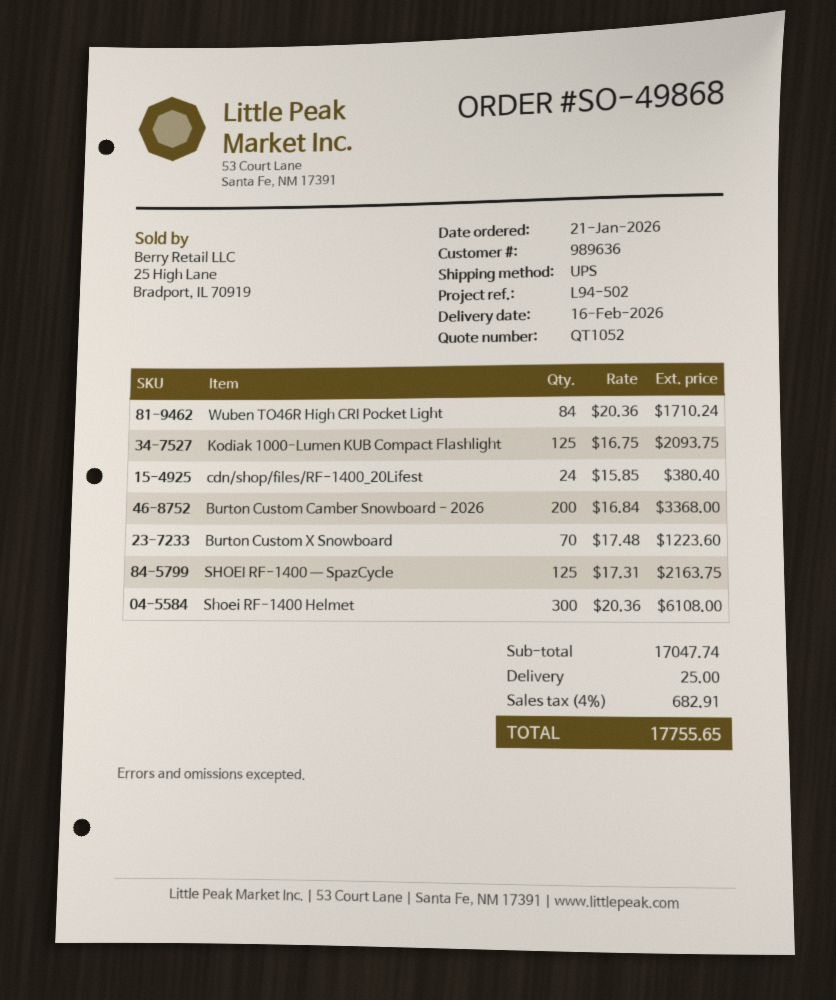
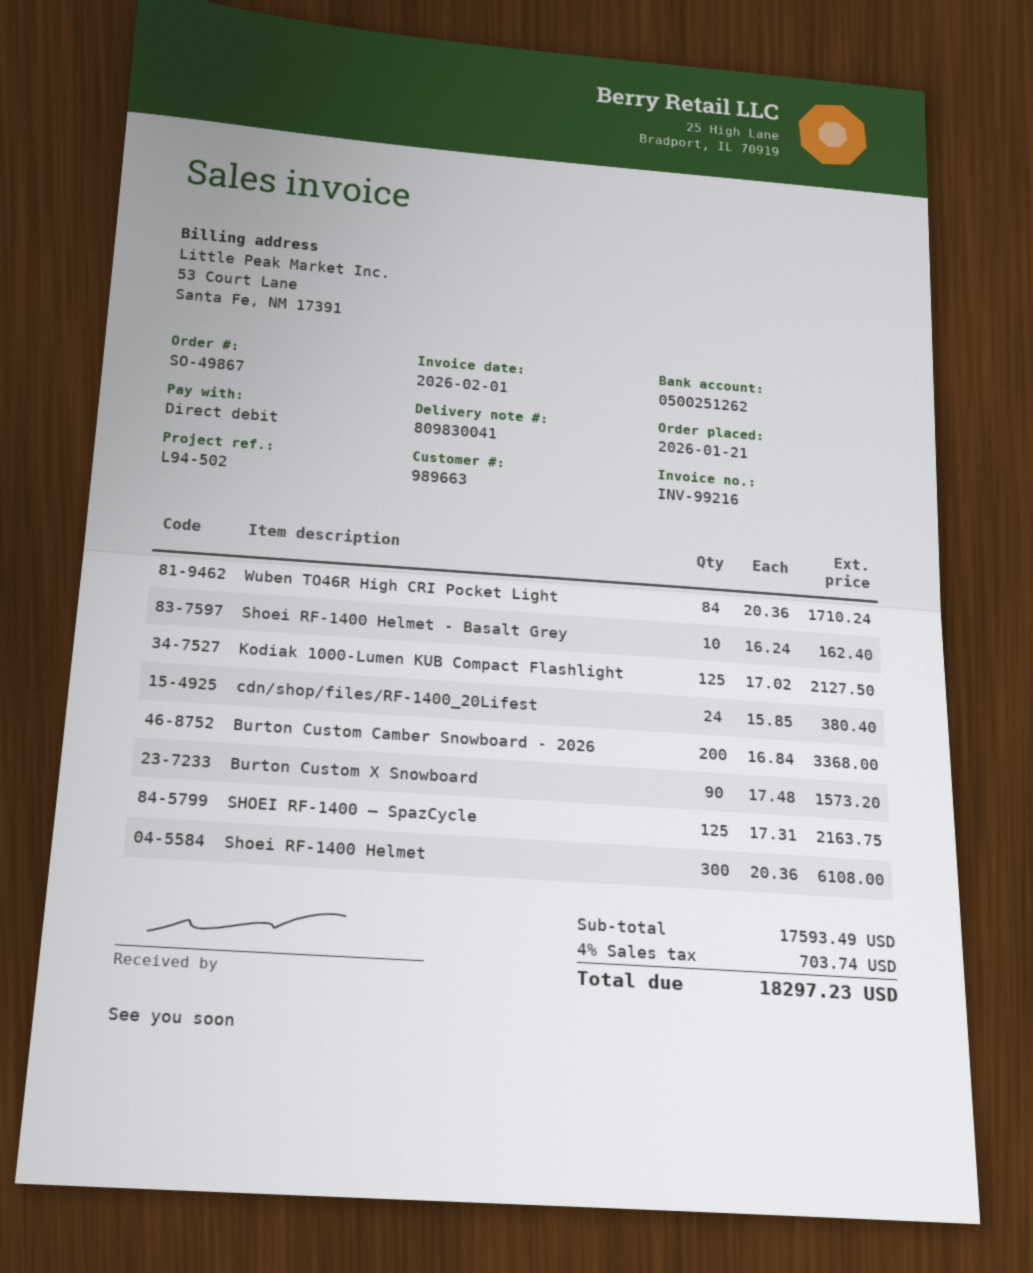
order number: SO-49868 -> SO-49867
customer number: 989636 -> 989663
Kodiak 1000-Lumen KUB Compact Flashlight: 125 x 16.75 = 2093.75 -> 125 x 17.02 = 2127.50
Burton Custom X Snowboard: 70 x 17.48 = 1223.60 -> 90 x 17.48 = 1573.20
Shoei RF-1400 Helmet - Basalt Grey: none -> 10 x 16.24 = 162.40
subtotal: 17047.74 -> 17593.49
shipping: 25.00 -> none
tax: 4% = 682.91 -> 4% = 703.74
total: 17755.65 -> 18297.23

